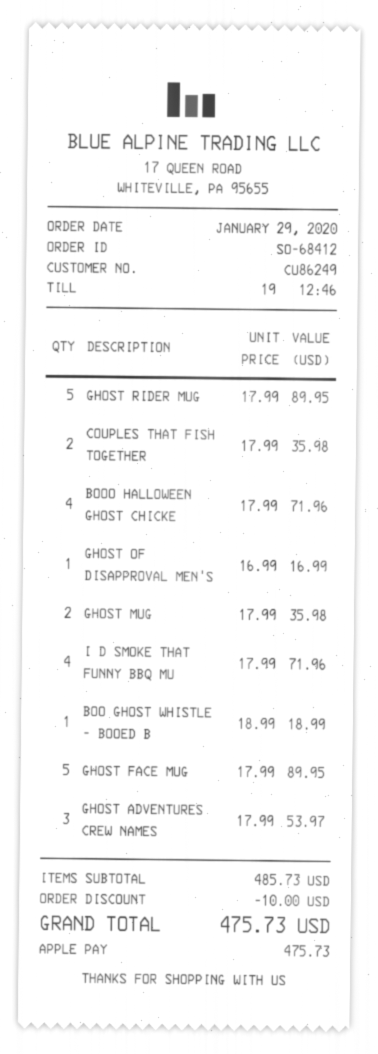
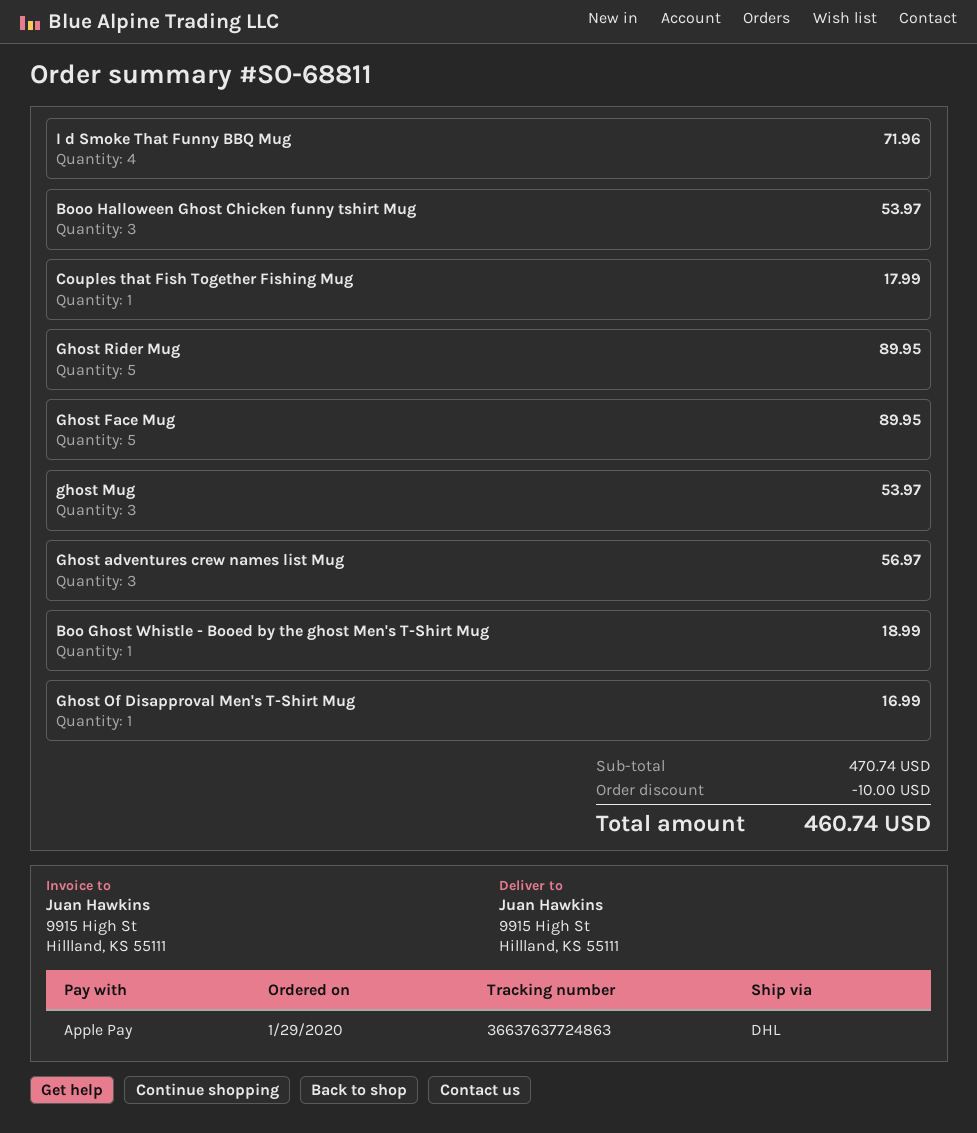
order number: SO-68412 -> SO-68811
COUPLES THAT FISH TOGETHER: 2 for 35.98 -> 1 for 17.99
BOOO HALLOWEEN GHOST CHICKE: 4 for 71.96 -> 3 for 53.97
GHOST MUG: 2 for 35.98 -> 3 for 53.97
GHOST ADVENTURES CREW NAMES: 3 for 53.97 -> 3 for 56.97
subtotal: 485.73 -> 470.74
total: 475.73 -> 460.74

